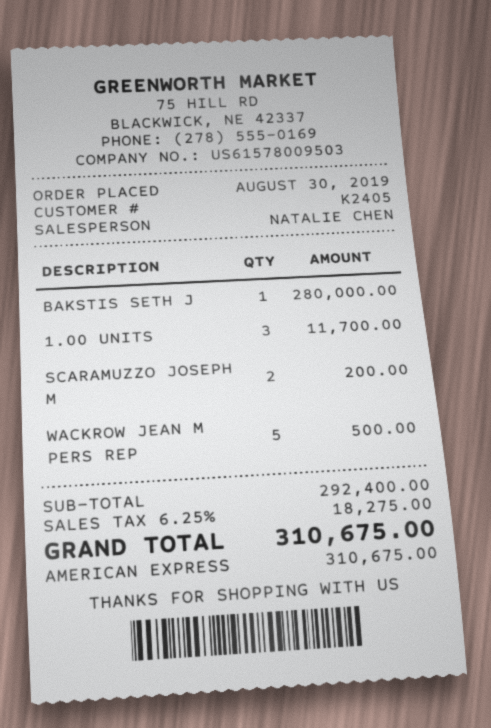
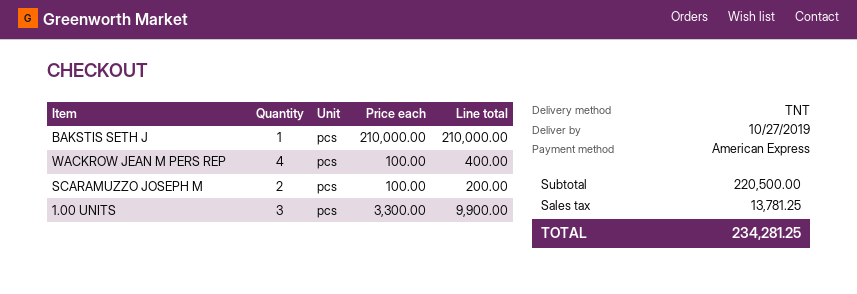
BAKSTIS SETH J: 1 for 280000.00 -> 1 for 210000.00
1.00 UNITS: 3 for 11700.00 -> 3 for 9900.00
WACKROW JEAN M PERS REP: 5 for 500.00 -> 4 for 400.00
subtotal: 292400.00 -> 220500.00
tax: 18275.00 -> 13781.25
total: 310675.00 -> 234281.25

